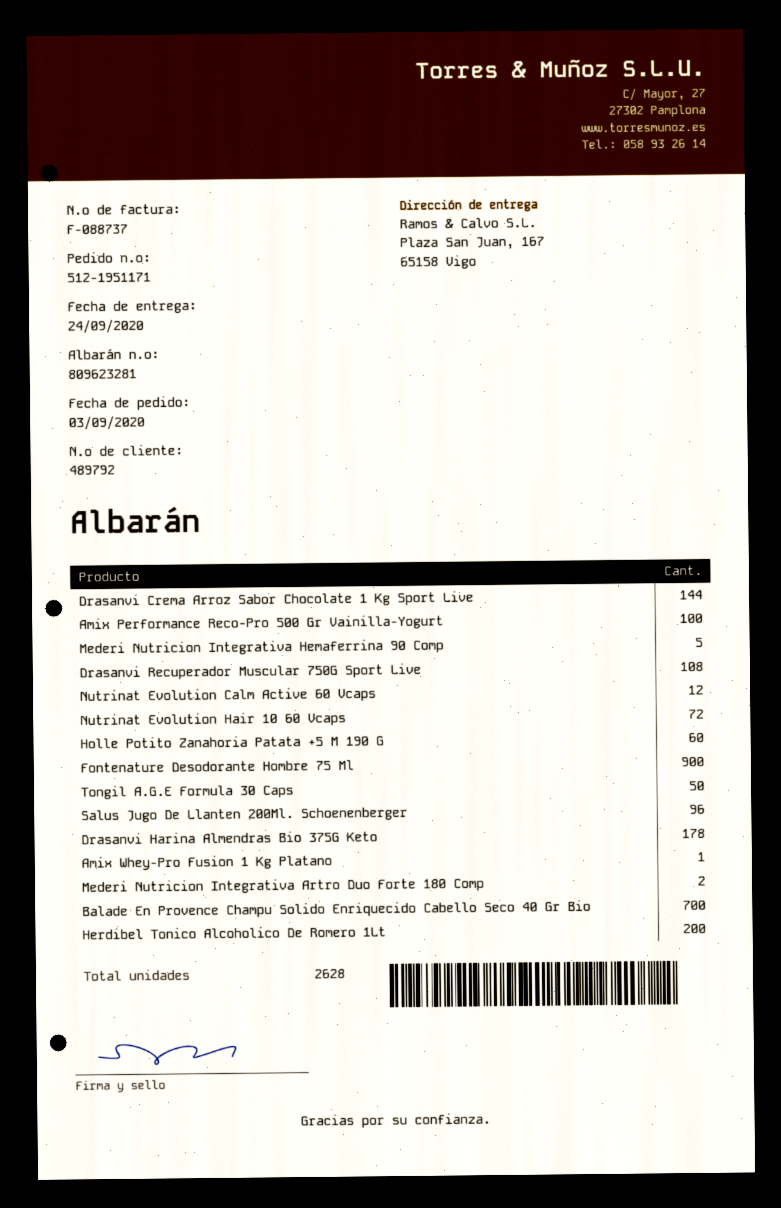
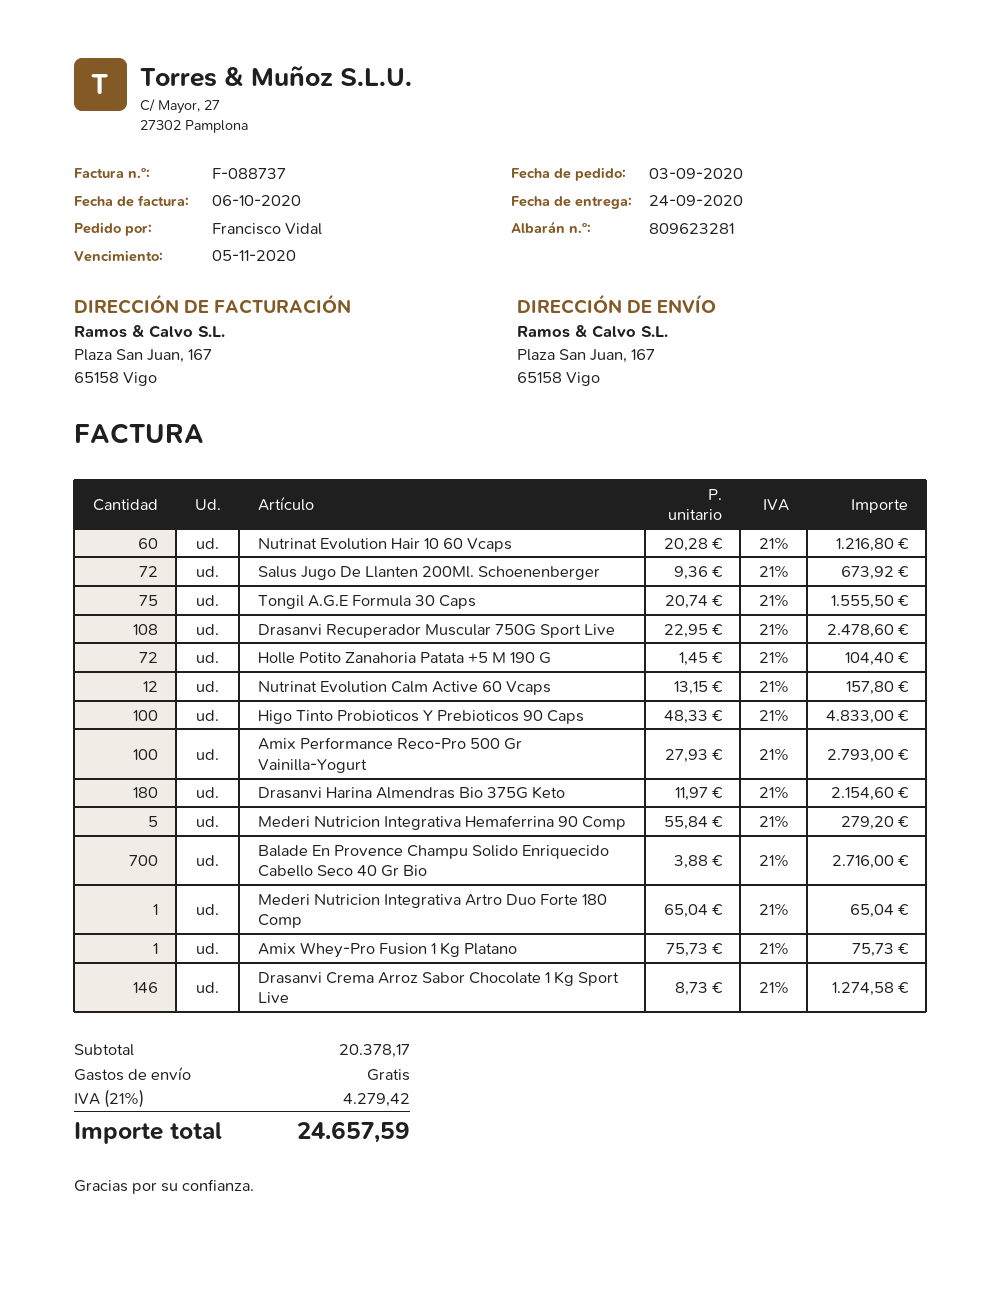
Drasanvi Crema Arroz Sabor Chocolate 1 Kg Sport Live: 144 -> 146
Nutrinat Evolution Hair 10 60 Vcaps: 72 -> 60
Holle Potito Zanahoria Patata +5 M 190 G: 60 -> 72
Fontenature Desodorante Hombre 75 Ml: 900 -> none
Tongil A.G.E Formula 30 Caps: 50 -> 75
Salus Jugo De Llanten 200Ml. Schoenenberger: 96 -> 72
Drasanvi Harina Almendras Bio 375G Keto: 178 -> 180
Mederi Nutricion Integrativa Artro Duo Forte 180 Comp: 2 -> 1
Herdibel Tonico Alcoholico De Romero 1Lt: 200 -> none
Higo Tinto Probioticos Y Prebioticos 90 Caps: none -> 100

